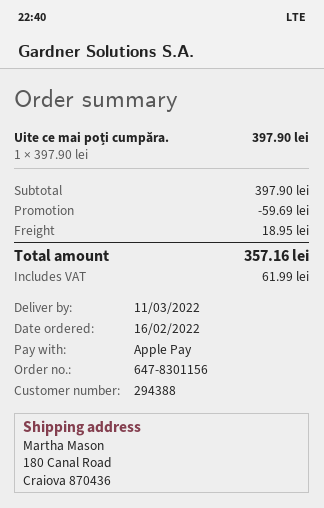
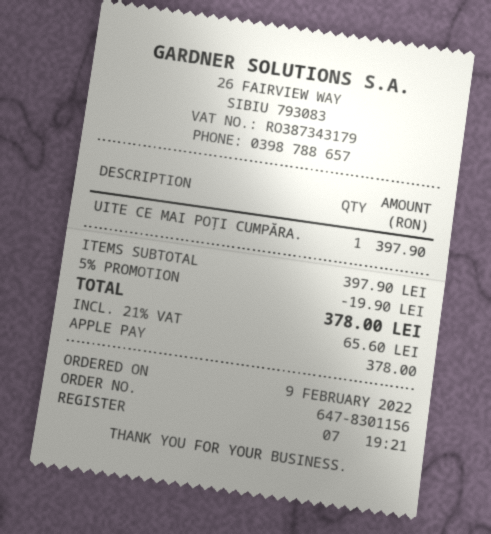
order date: 2022-02-16 -> 2022-02-09
discount: 59.69 -> 19.90
shipping: 18.95 -> none
tax: 61.99 -> 65.60
total: 357.16 -> 378.00

